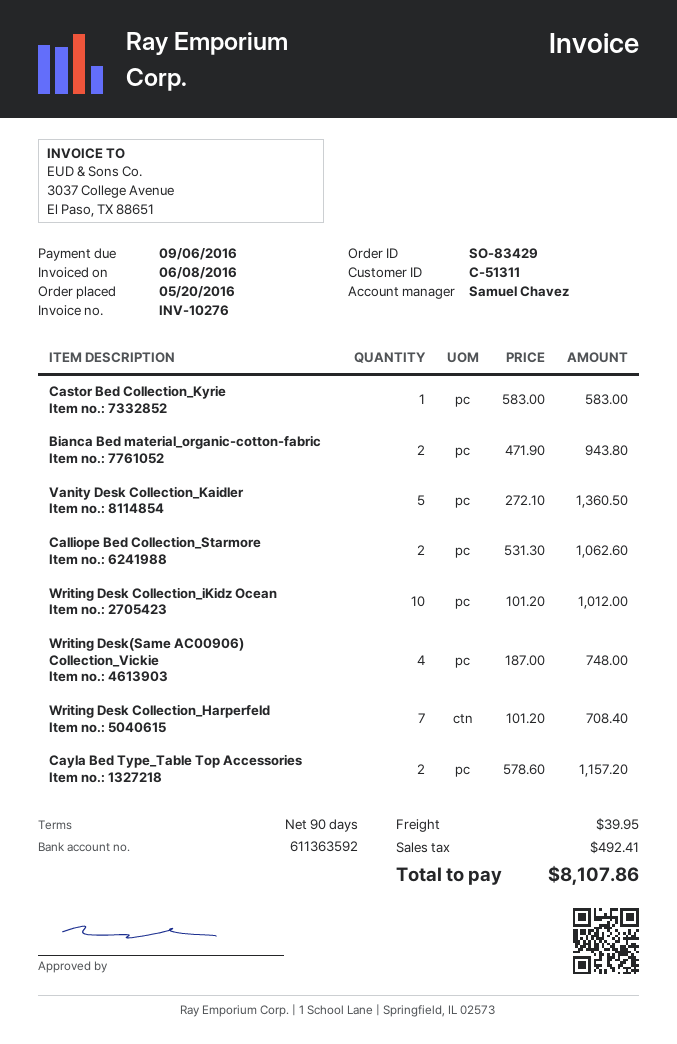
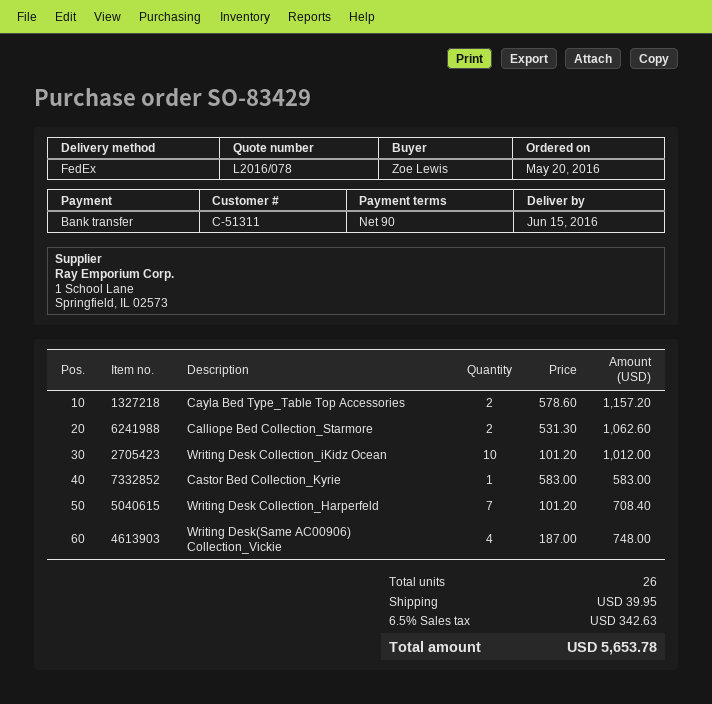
Bianca Bed material_organic-cotton-fabric: 2 x 471.90 = 943.80 -> none
Vanity Desk Collection_Kaidler: 5 x 272.10 = 1360.50 -> none
tax: 492.41 -> 342.63
total: 8107.86 -> 5653.78

